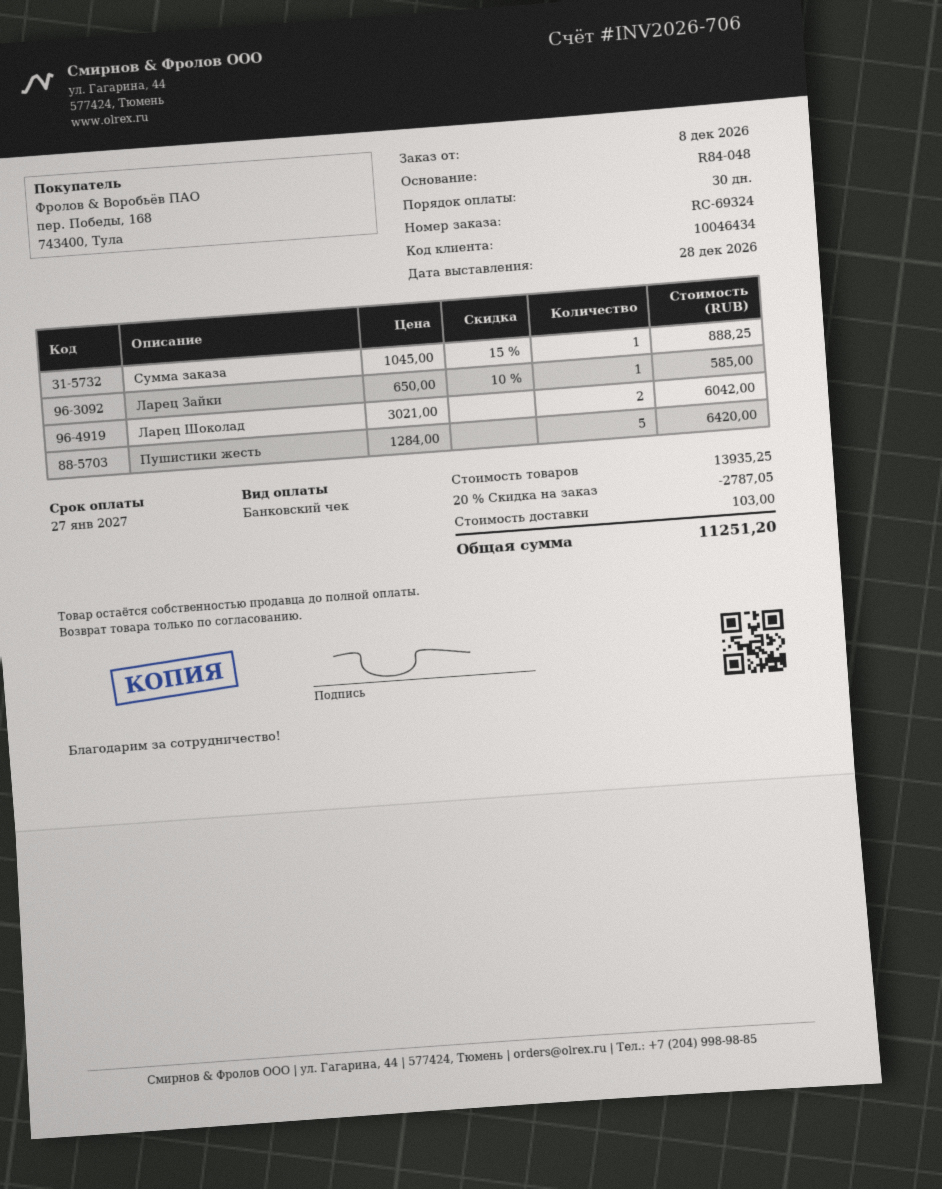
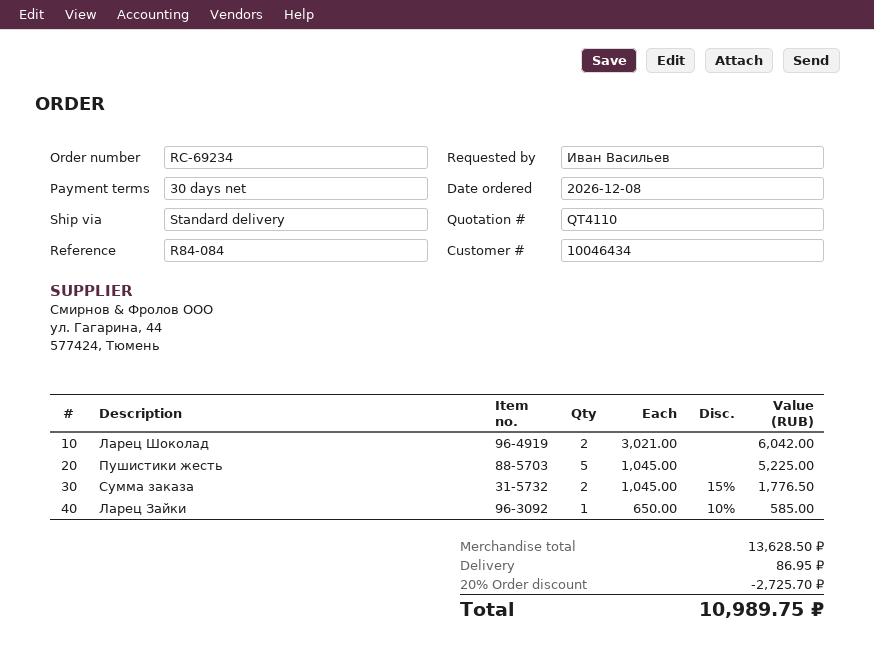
order number: RC-69324 -> RC-69234
reference: R84-048 -> R84-084
Сумма заказа: 1 x 1045.00 - 15% = 888.25 -> 2 x 1045.00 - 15% = 1776.50
Пушистики жесть: 5 x 1284.00 = 6420.00 -> 5 x 1045.00 = 5225.00
subtotal: 13935.25 -> 13628.50
discount: 20% = 2787.05 -> 20% = 2725.70
shipping: 103.00 -> 86.95
total: 11251.20 -> 10989.75

